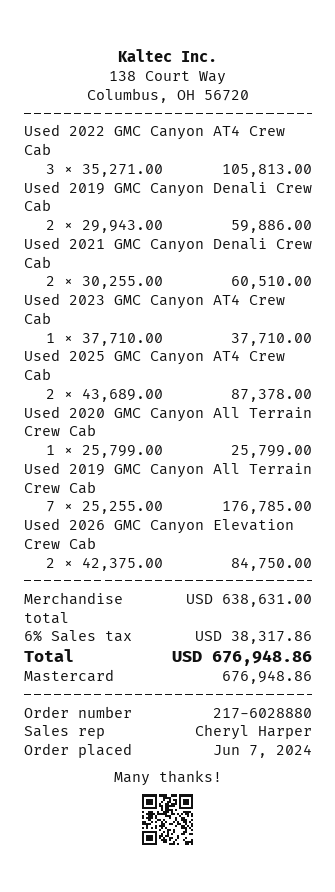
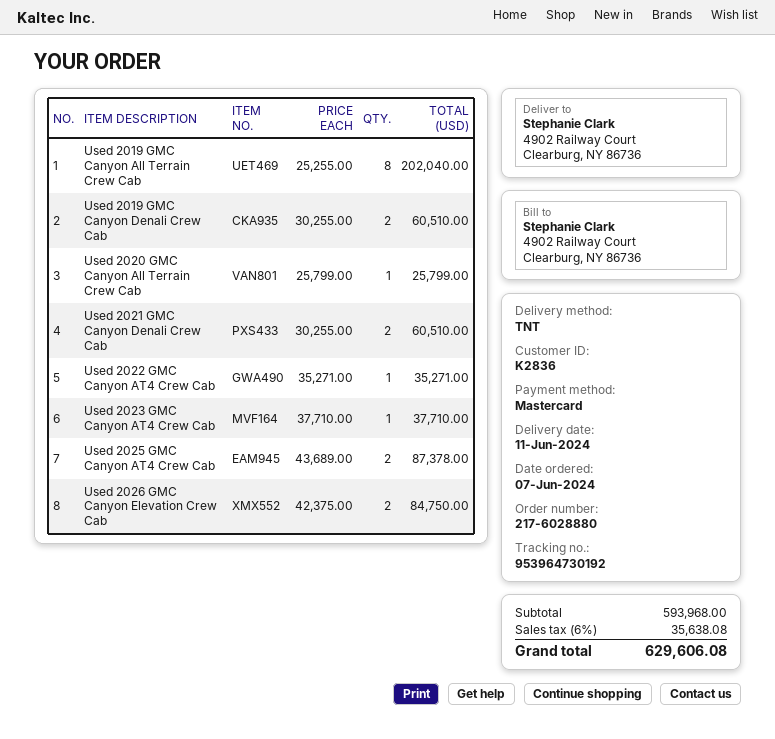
Used 2022 GMC Canyon AT4 Crew Cab: 3 x 35271.00 = 105813.00 -> 1 x 35271.00 = 35271.00
Used 2019 GMC Canyon Denali Crew Cab: 2 x 29943.00 = 59886.00 -> 2 x 30255.00 = 60510.00
Used 2019 GMC Canyon All Terrain Crew Cab: 7 x 25255.00 = 176785.00 -> 8 x 25255.00 = 202040.00
subtotal: 638631.00 -> 593968.00
tax: 6% = 38317.86 -> 6% = 35638.08
total: 676948.86 -> 629606.08

